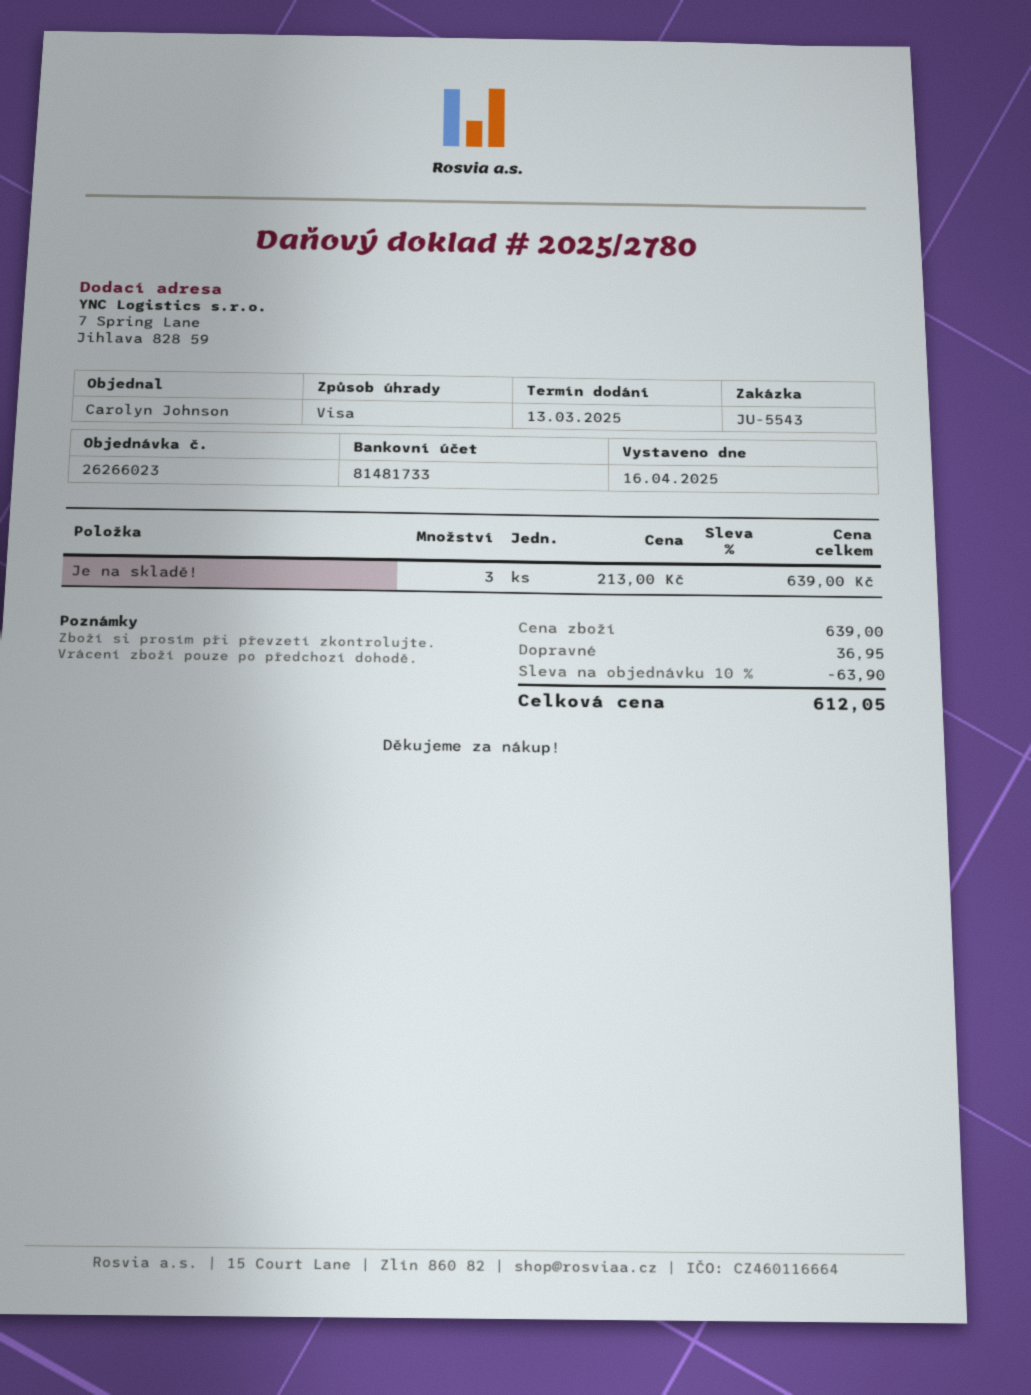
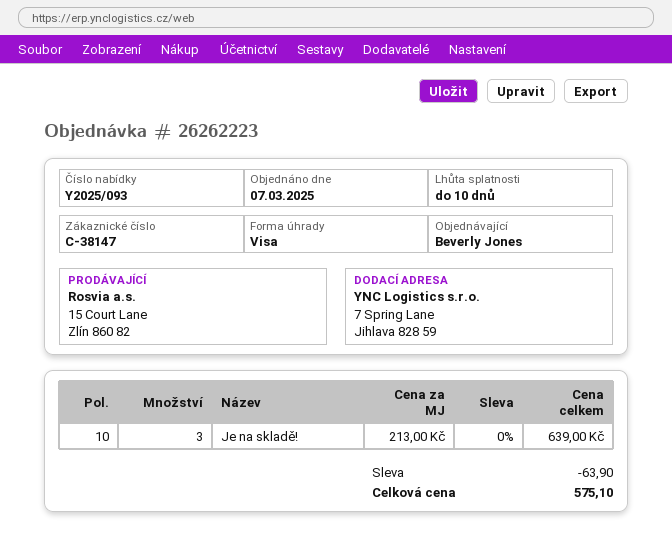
order number: 26266023 -> 26262223
ordered by: Carolyn Johnson -> Beverly Jones
shipping: 36.95 -> none
total: 612.05 -> 575.10

